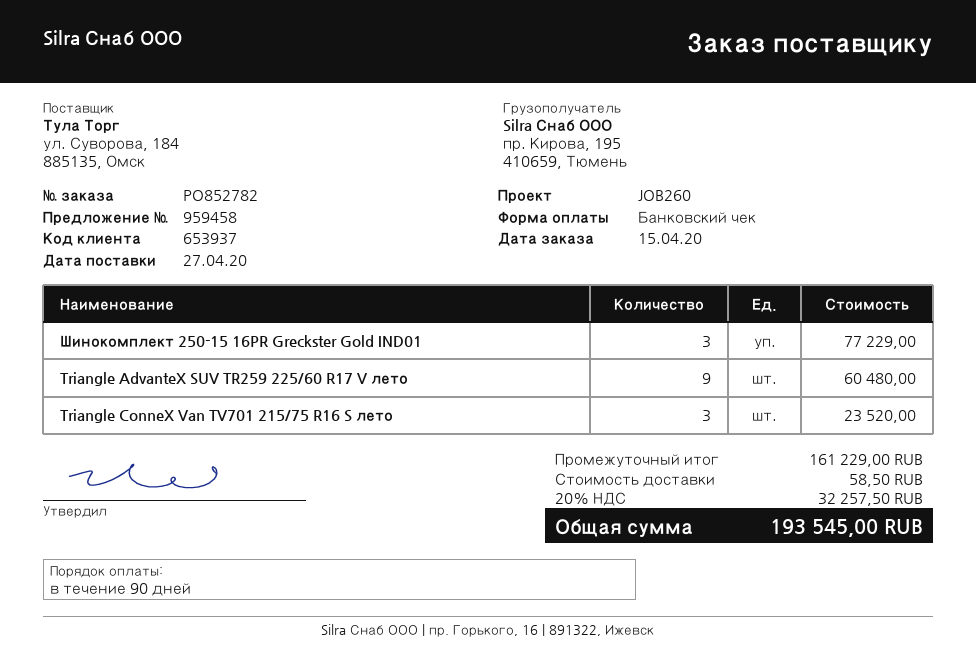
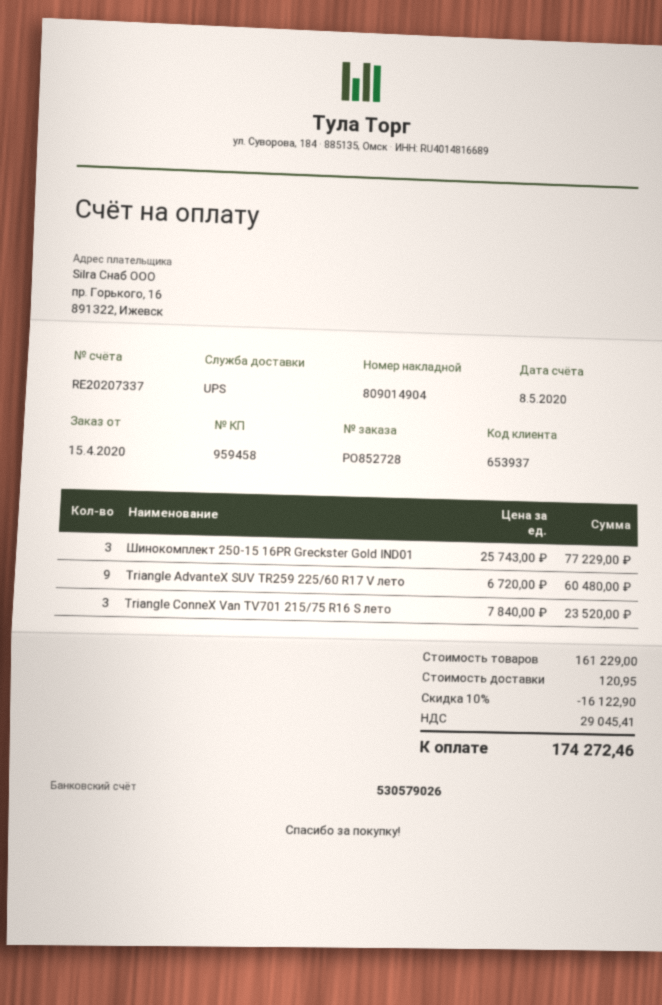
order number: PO852782 -> PO852728
discount: none -> 10% = 16122.90
shipping: 58.50 -> 120.95
tax: 32257.50 -> 29045.41
total: 193545.00 -> 174272.46

